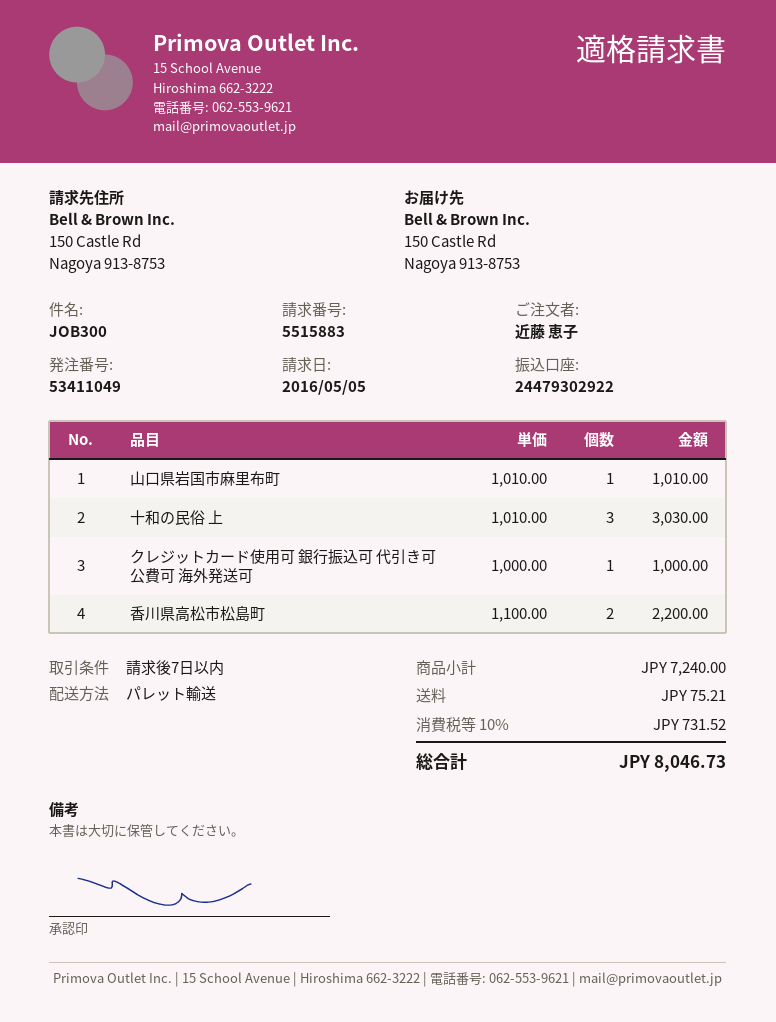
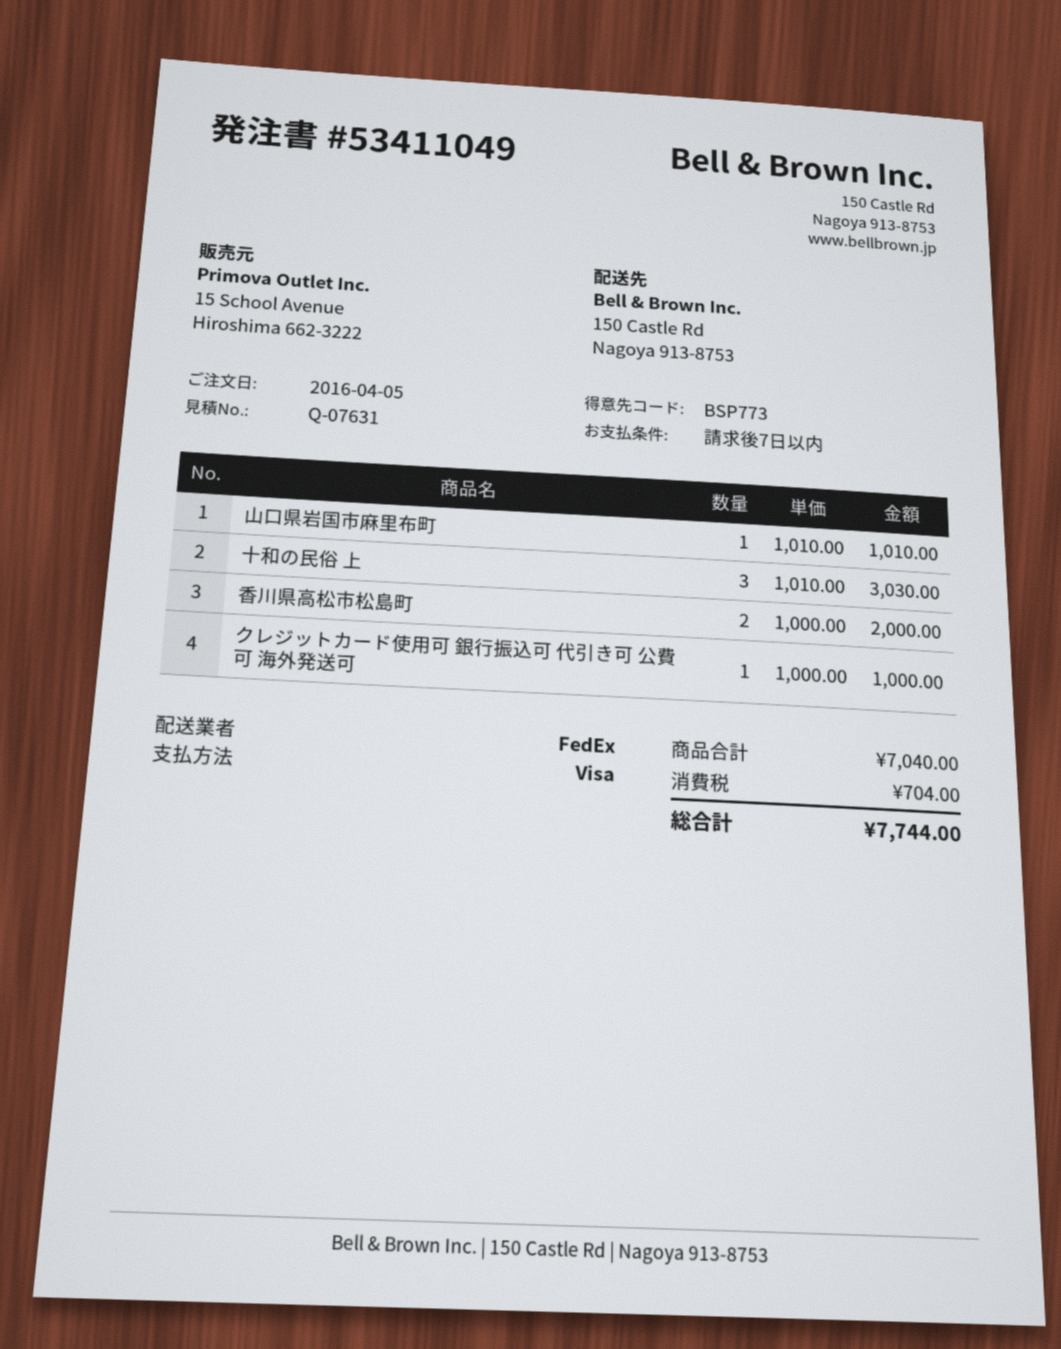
shipping method: pallet freight -> FedEx
香川県高松市松島町: 2 x 1100.00 = 2200.00 -> 2 x 1000.00 = 2000.00
subtotal: 7240.00 -> 7040.00
shipping: 75.21 -> none
tax: 731.52 -> 704.00
total: 8046.73 -> 7744.00

